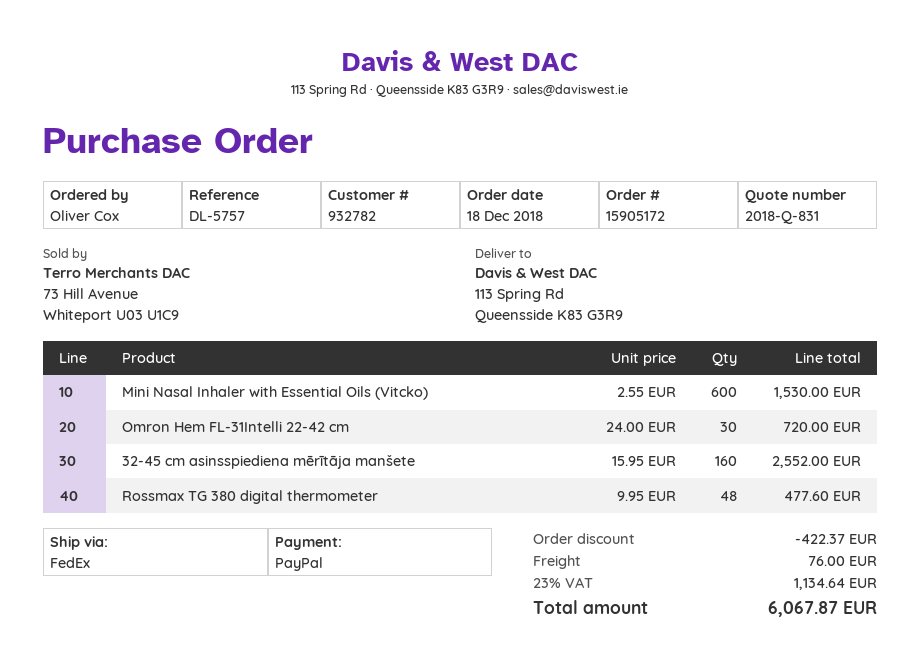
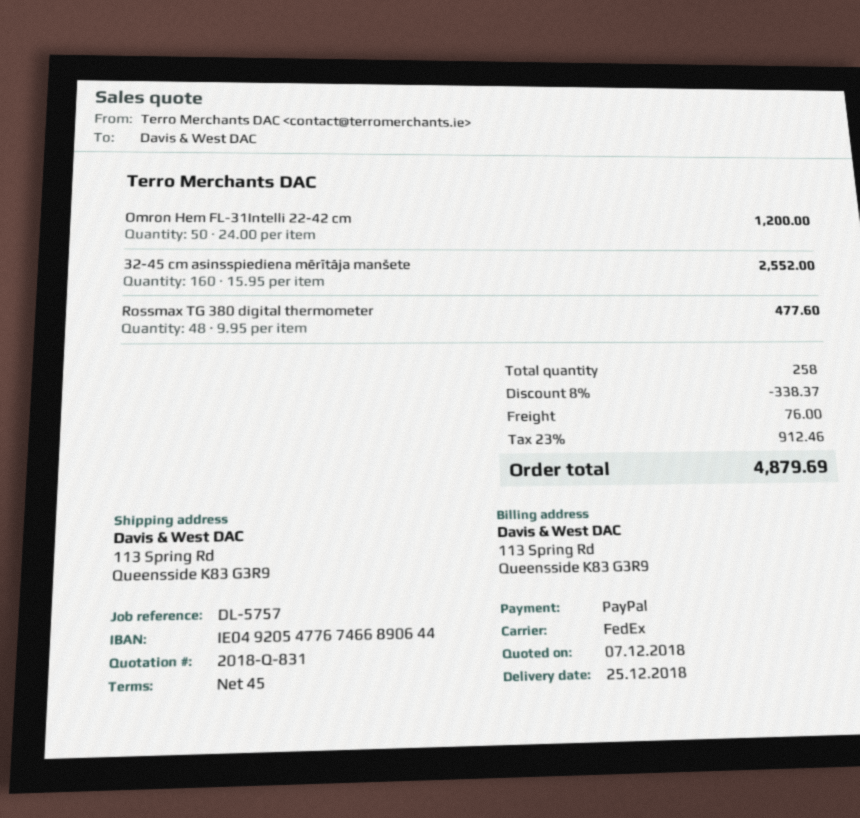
Mini Nasal Inhaler with Essential Oils (Vitcko): 600 x 2.55 = 1530.00 -> none
Omron Hem FL-31Intelli 22-42 cm: 30 x 24.00 = 720.00 -> 50 x 24.00 = 1200.00
discount: 422.37 -> 338.37
tax: 23% = 1134.64 -> 23% = 912.46
total: 6067.87 -> 4879.69

